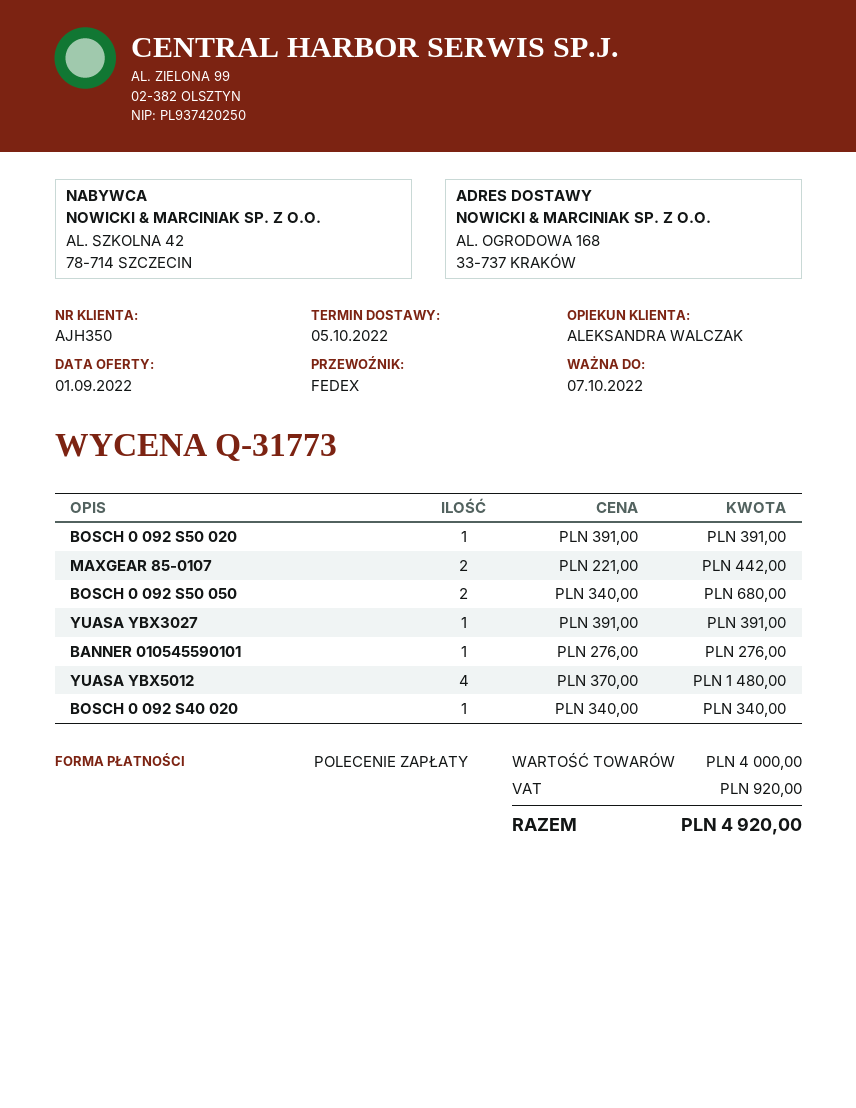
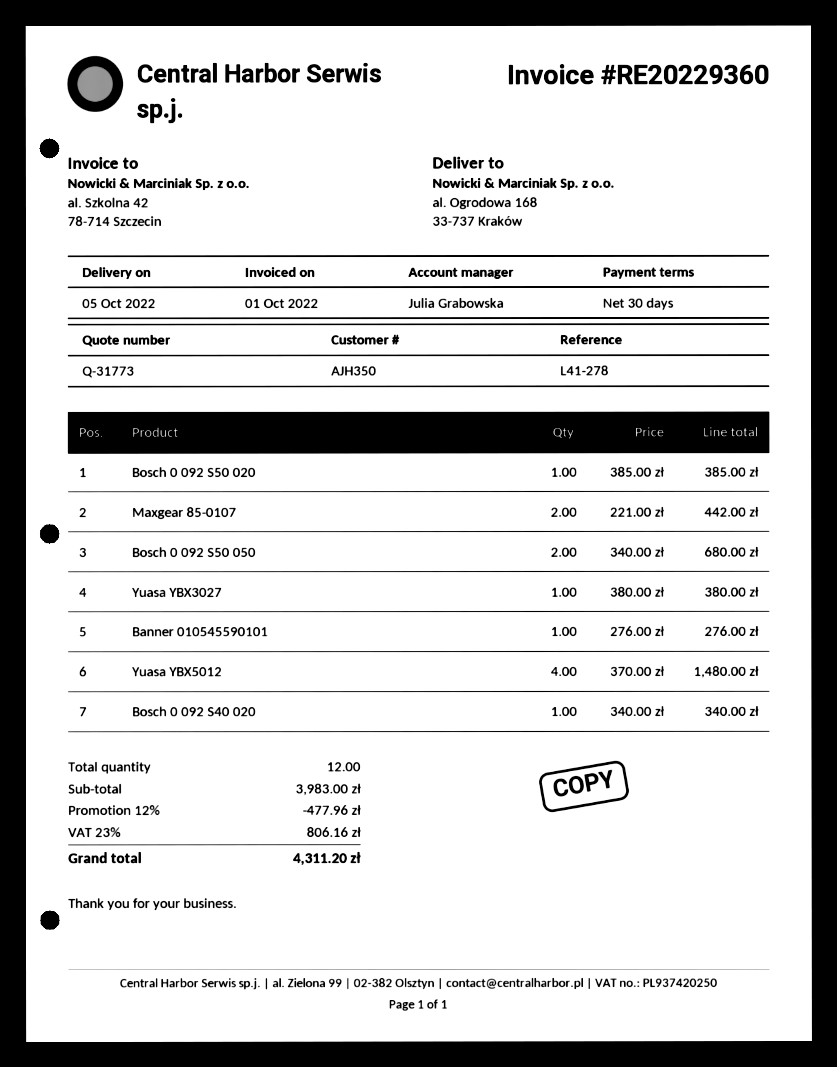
sales rep: ALEKSANDRA WALCZAK -> Julia Grabowska
BOSCH 0 092 S50 020: 1 x 391.00 = 391.00 -> 1 x 385.00 = 385.00
YUASA YBX3027: 1 x 391.00 = 391.00 -> 1 x 380.00 = 380.00
subtotal: 4000.00 -> 3983.00
discount: none -> 12% = 477.96
tax: 920.00 -> 806.16
total: 4920.00 -> 4311.20

